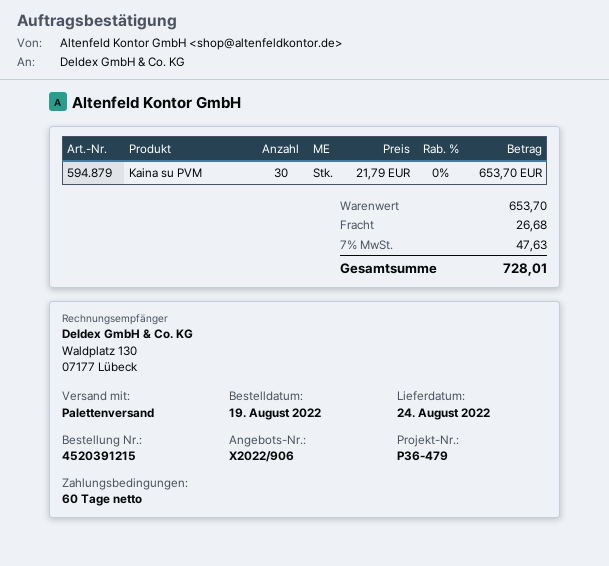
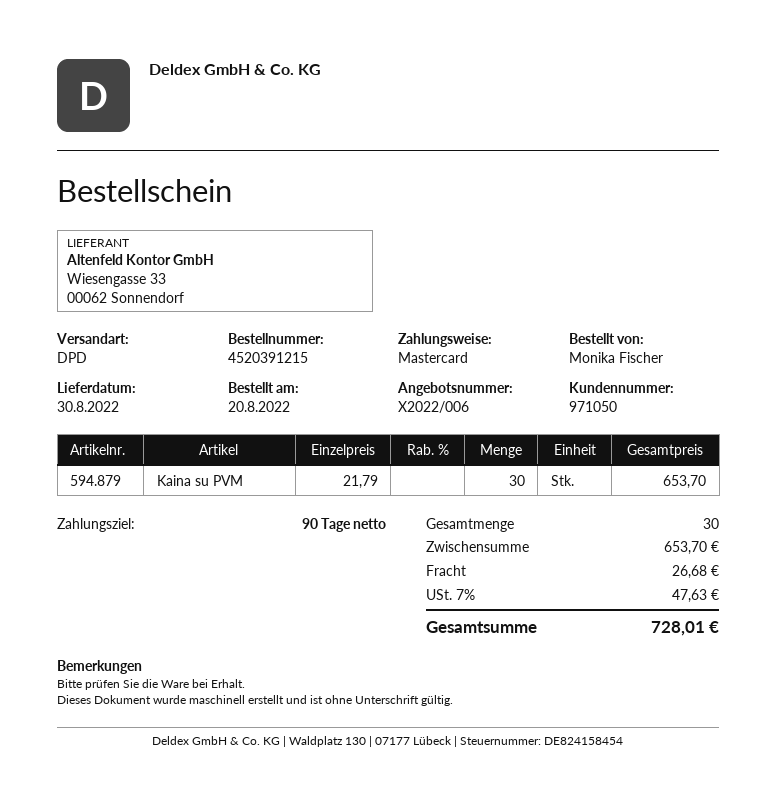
quote number: X2022/906 -> X2022/006
order date: 2022-08-19 -> 2022-08-20
delivery date: 2022-08-24 -> 2022-08-30
payment terms: 60 days -> 90 days
shipping method: pallet freight -> DPD

